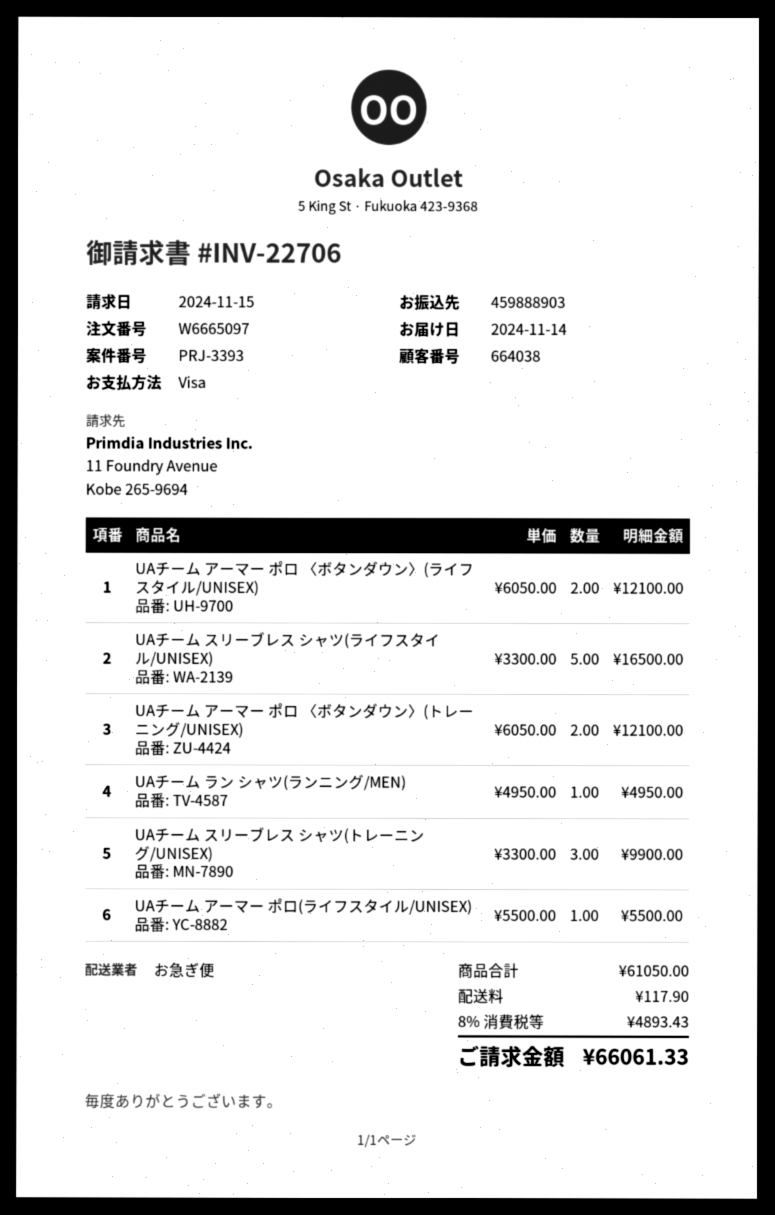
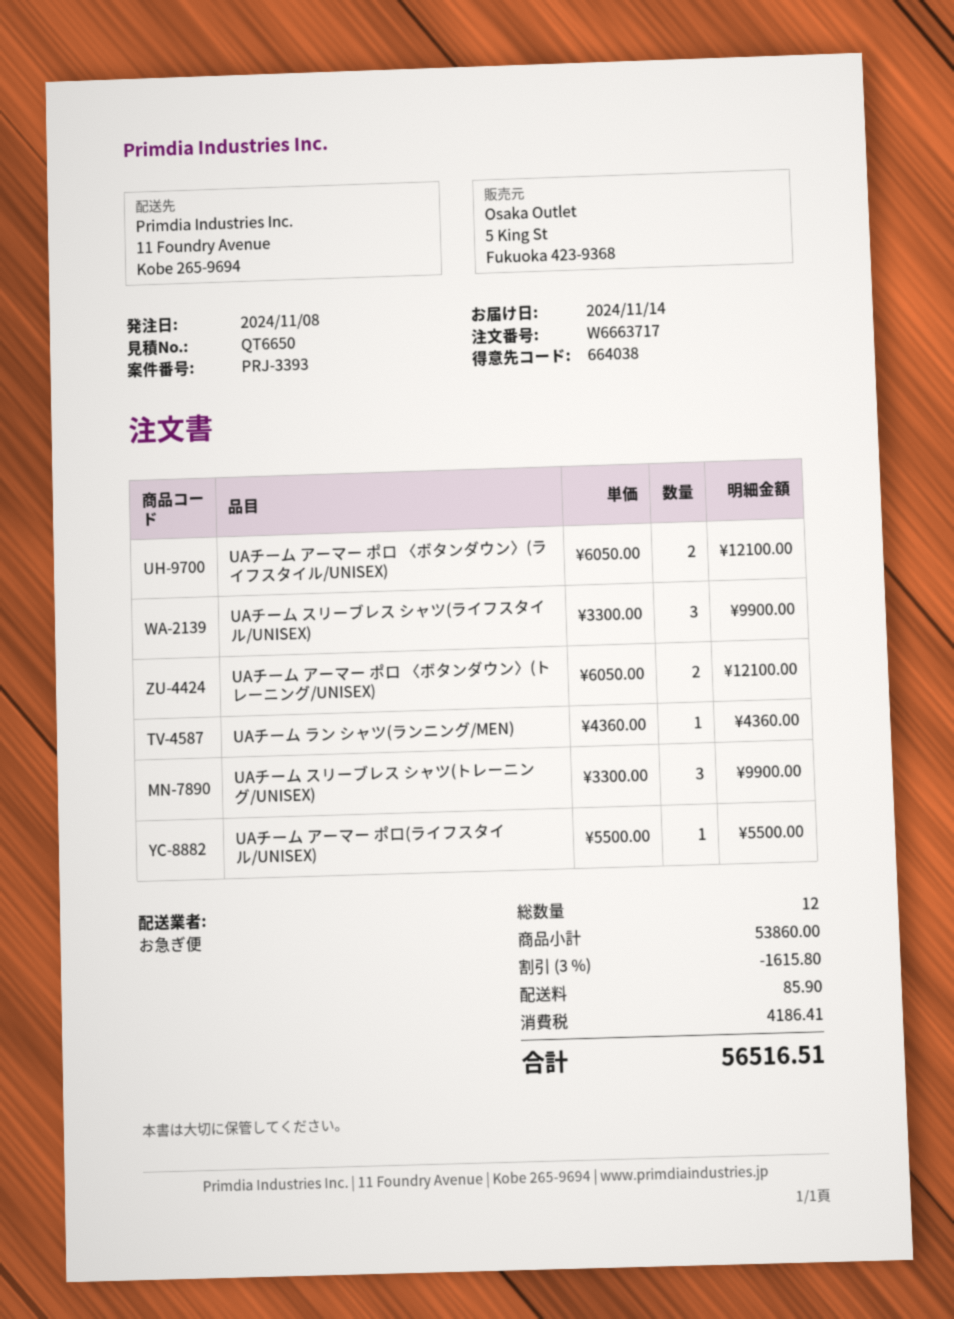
order number: W6665097 -> W6663717
UAチーム スリーブレス シャツ(ライフスタイル/UNISEX): 5 x 3300.00 = 16500.00 -> 3 x 3300.00 = 9900.00
UAチーム ラン シャツ(ランニング/MEN): 1 x 4950.00 = 4950.00 -> 1 x 4360.00 = 4360.00
subtotal: 61050.00 -> 53860.00
discount: none -> 3% = 1615.80
shipping: 117.90 -> 85.90
tax: 4893.43 -> 4186.41
total: 66061.33 -> 56516.51

